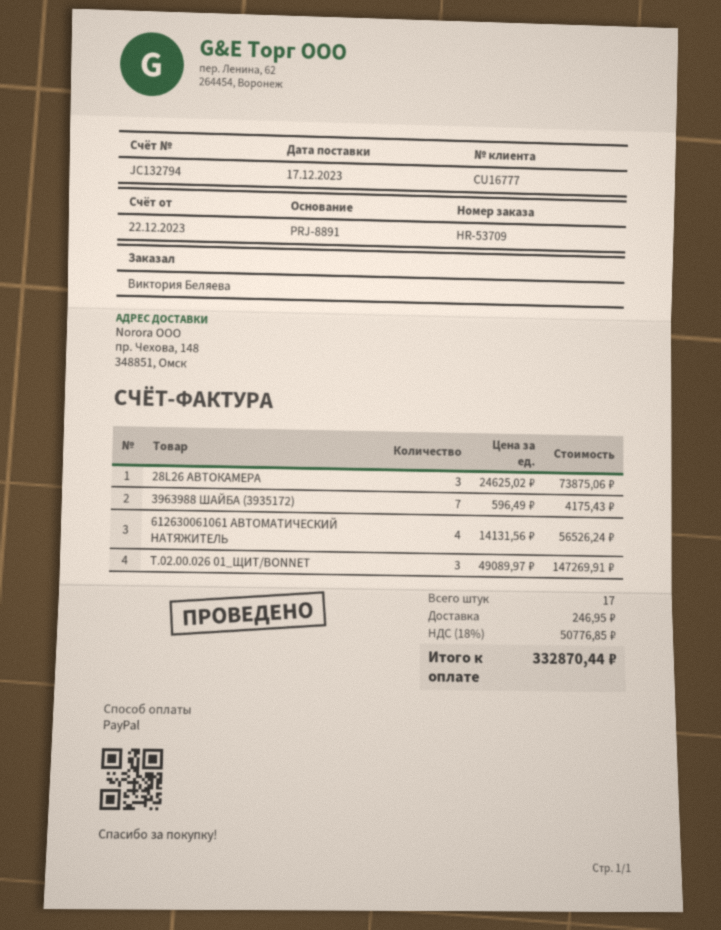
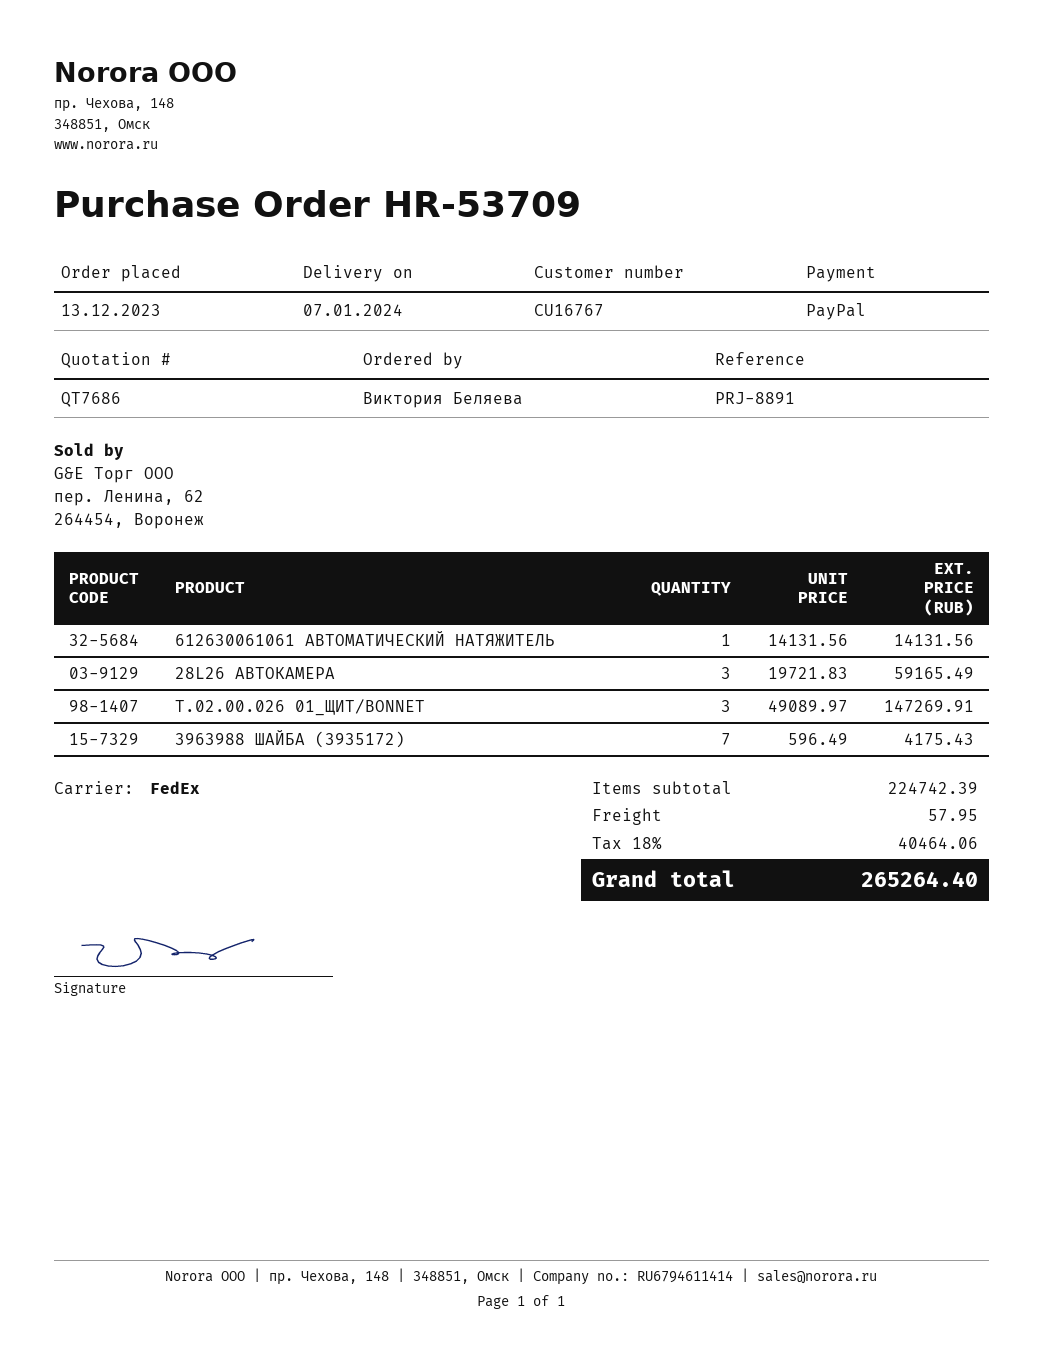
delivery date: 2023-12-17 -> 2024-01-07
customer number: CU16777 -> CU16767
28L26 АВТОКАМЕРА: 3 x 24625.02 = 73875.06 -> 3 x 19721.83 = 59165.49
612630061061 АВТОМАТИЧЕСКИЙ НАТЯЖИТЕЛЬ: 4 x 14131.56 = 56526.24 -> 1 x 14131.56 = 14131.56
shipping: 246.95 -> 57.95
tax: 18% = 50776.85 -> 18% = 40464.06
total: 332870.44 -> 265264.40

